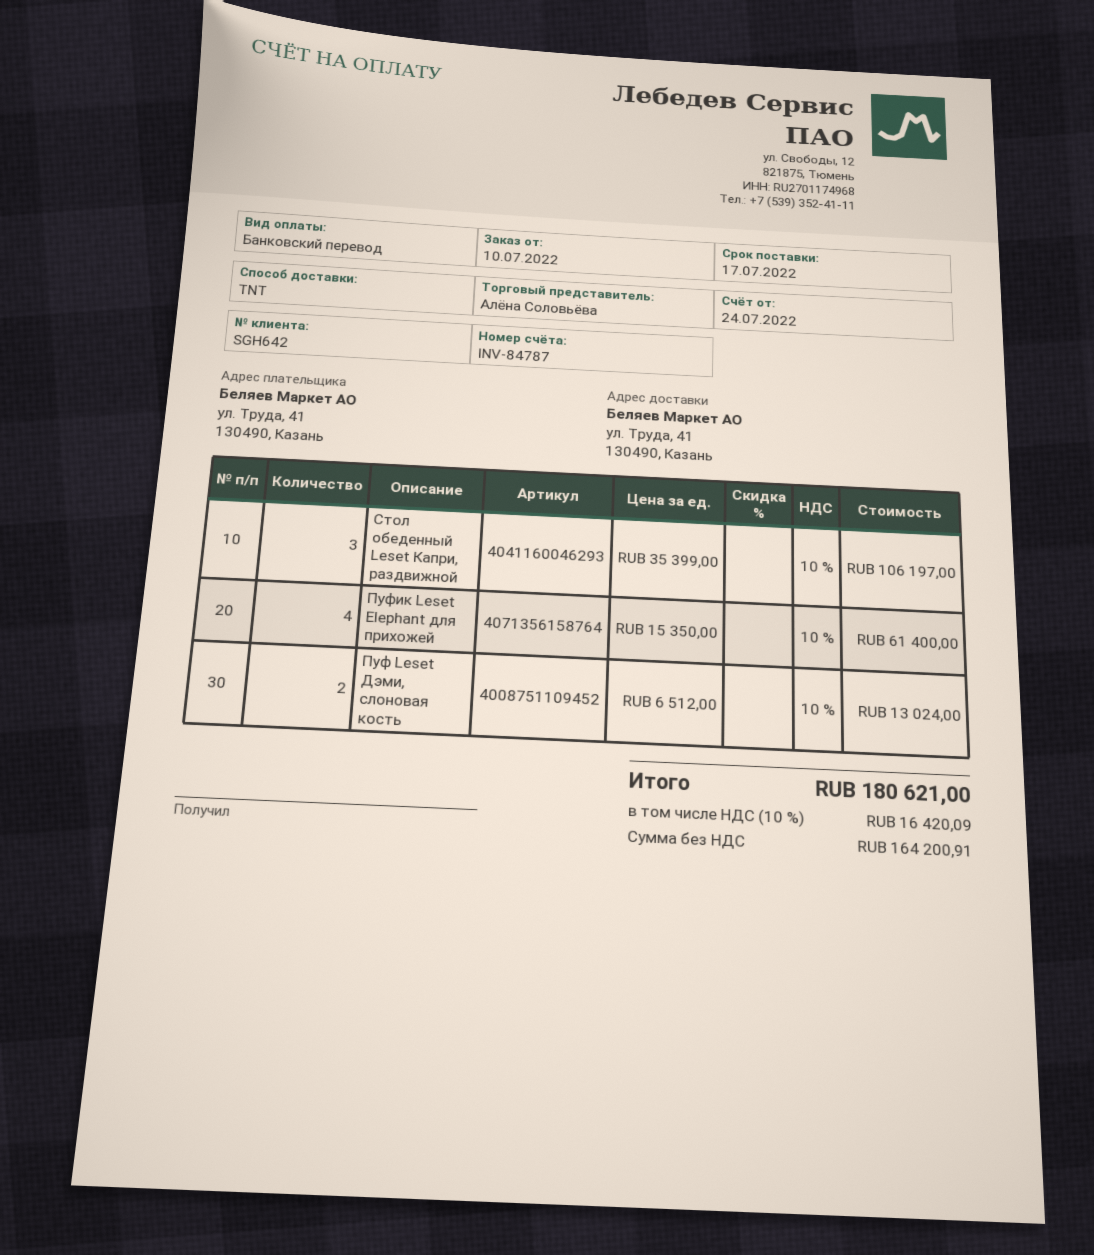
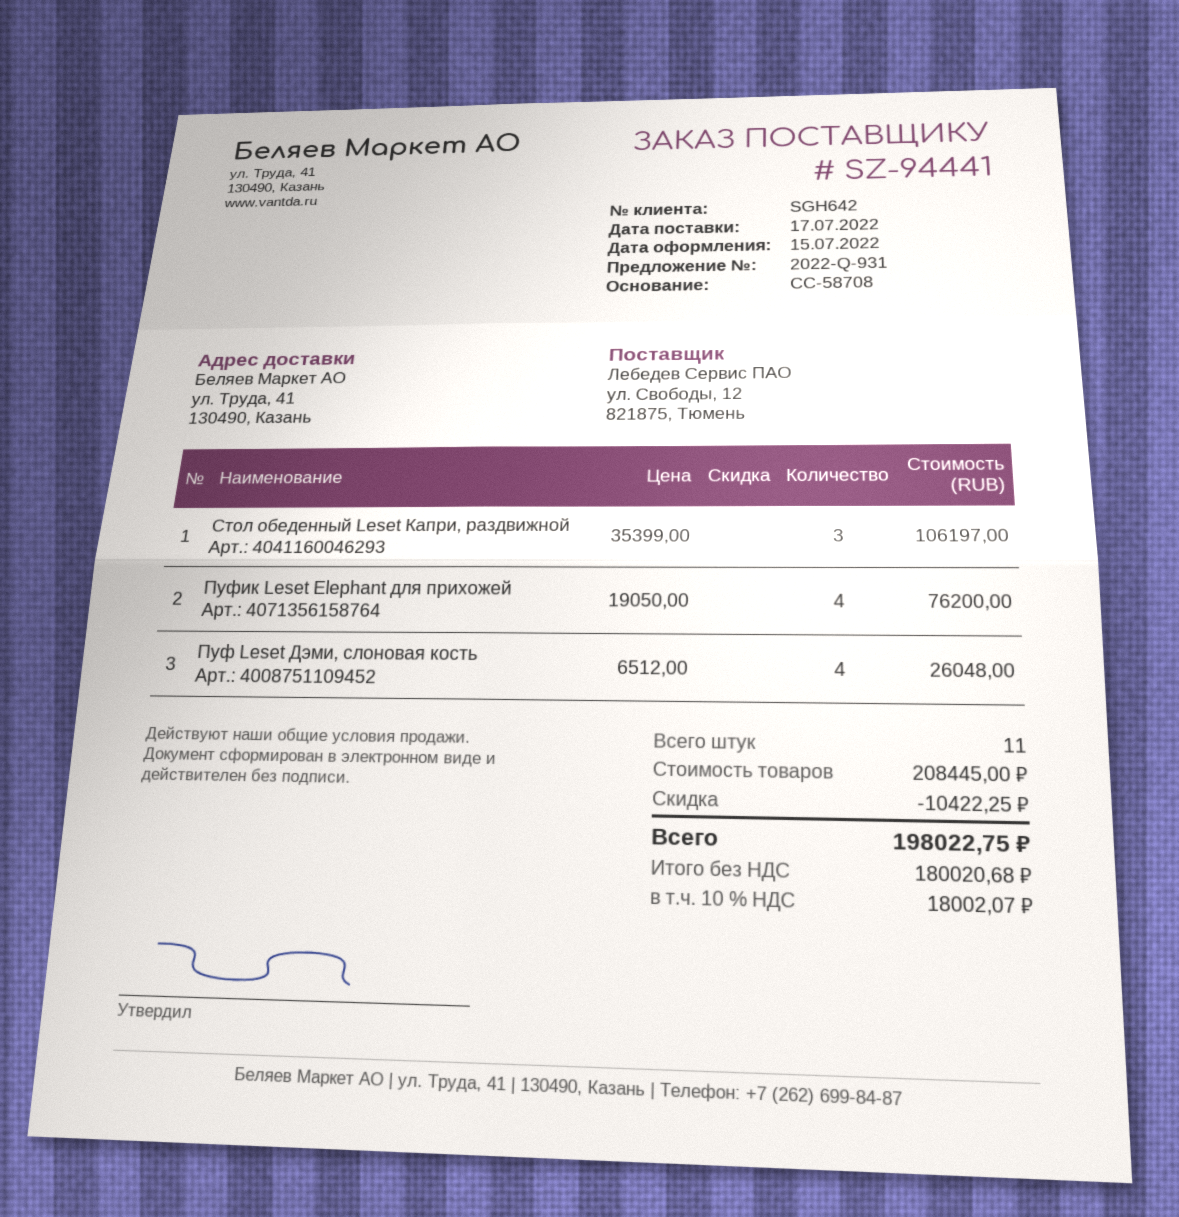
order date: 2022-07-10 -> 2022-07-15
Пуфик Leset Elephant для прихожей: 4 x 15350.00 = 61400.00 -> 4 x 19050.00 = 76200.00
Пуф Leset Дэми, слоновая кость: 2 x 6512.00 = 13024.00 -> 4 x 6512.00 = 26048.00
discount: none -> 10422.25
net: 164200.91 -> 180020.68
tax: 10% = 16420.09 -> 10% = 18002.07
total: 180621.00 -> 198022.75

